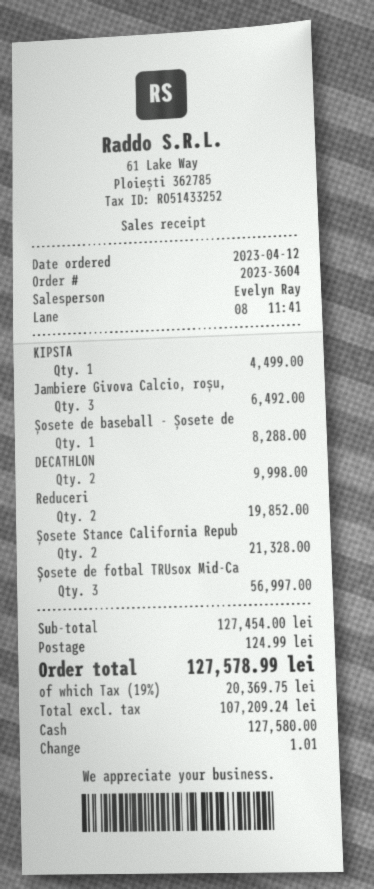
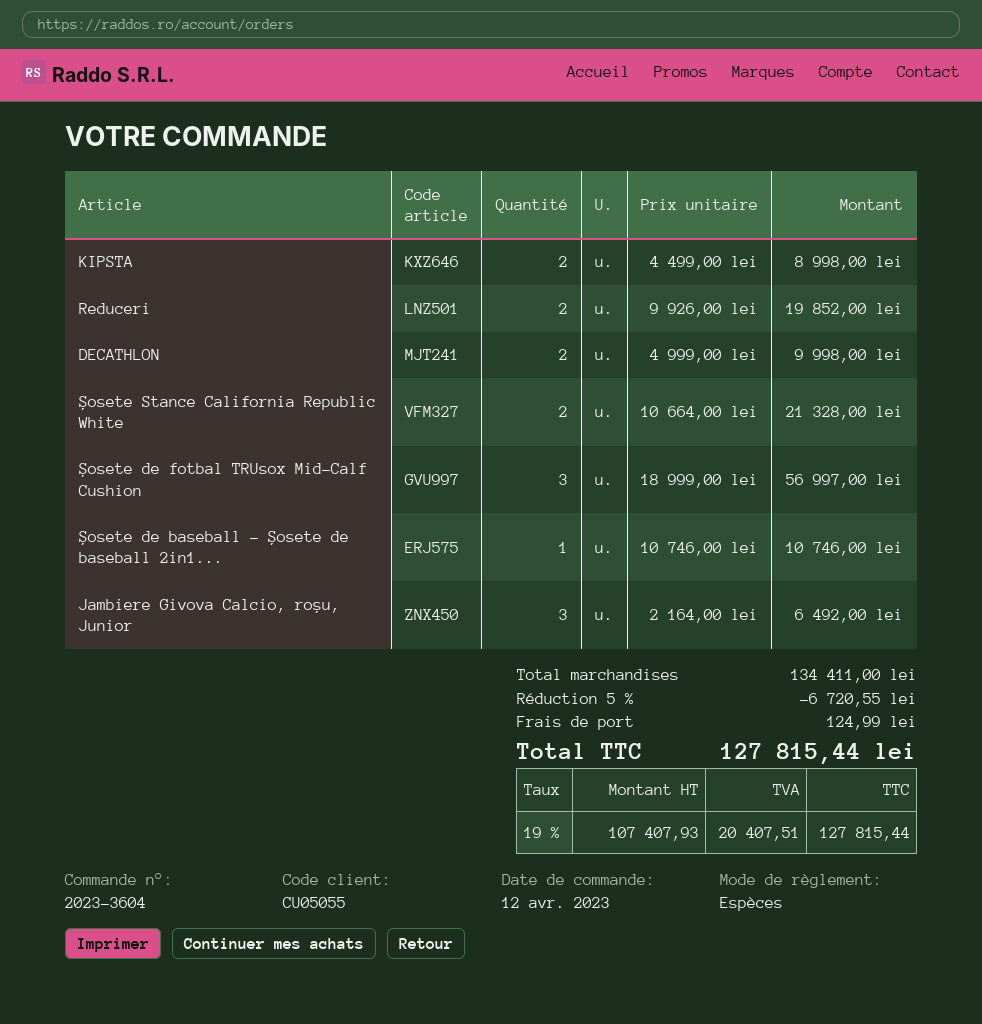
KIPSTA: 1 for 4499.00 -> 2 for 8998.00
Șosete de baseball - Șosete de: 1 for 8288.00 -> 1 for 10746.00
subtotal: 127454.00 -> 134411.00
discount: none -> 5% = 6720.55
net: 107209.24 -> 107407.93
tax: 19% = 20369.75 -> 19% = 20407.51
total: 127578.99 -> 127815.44

